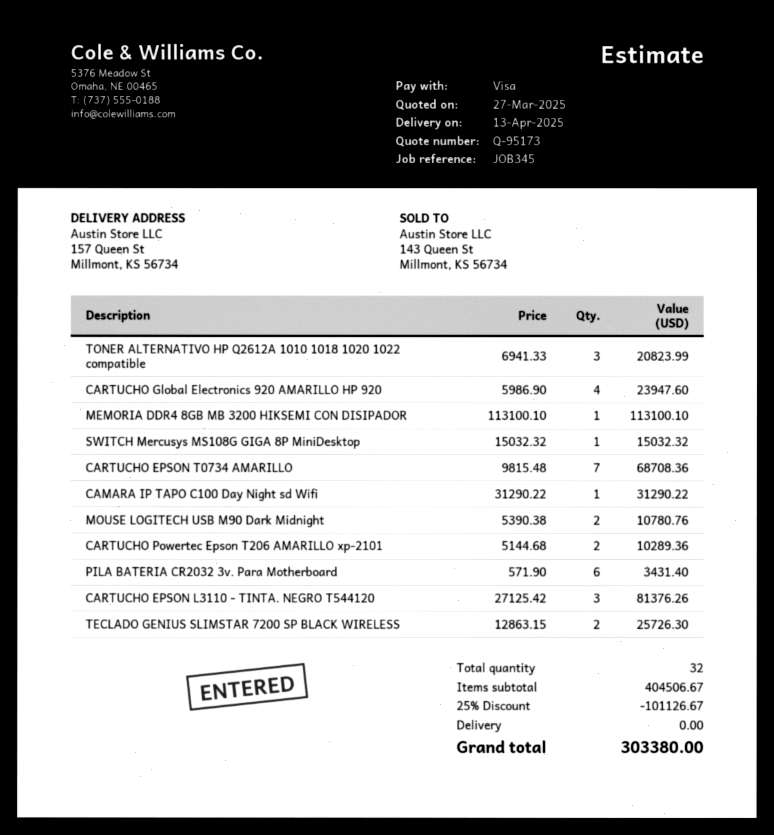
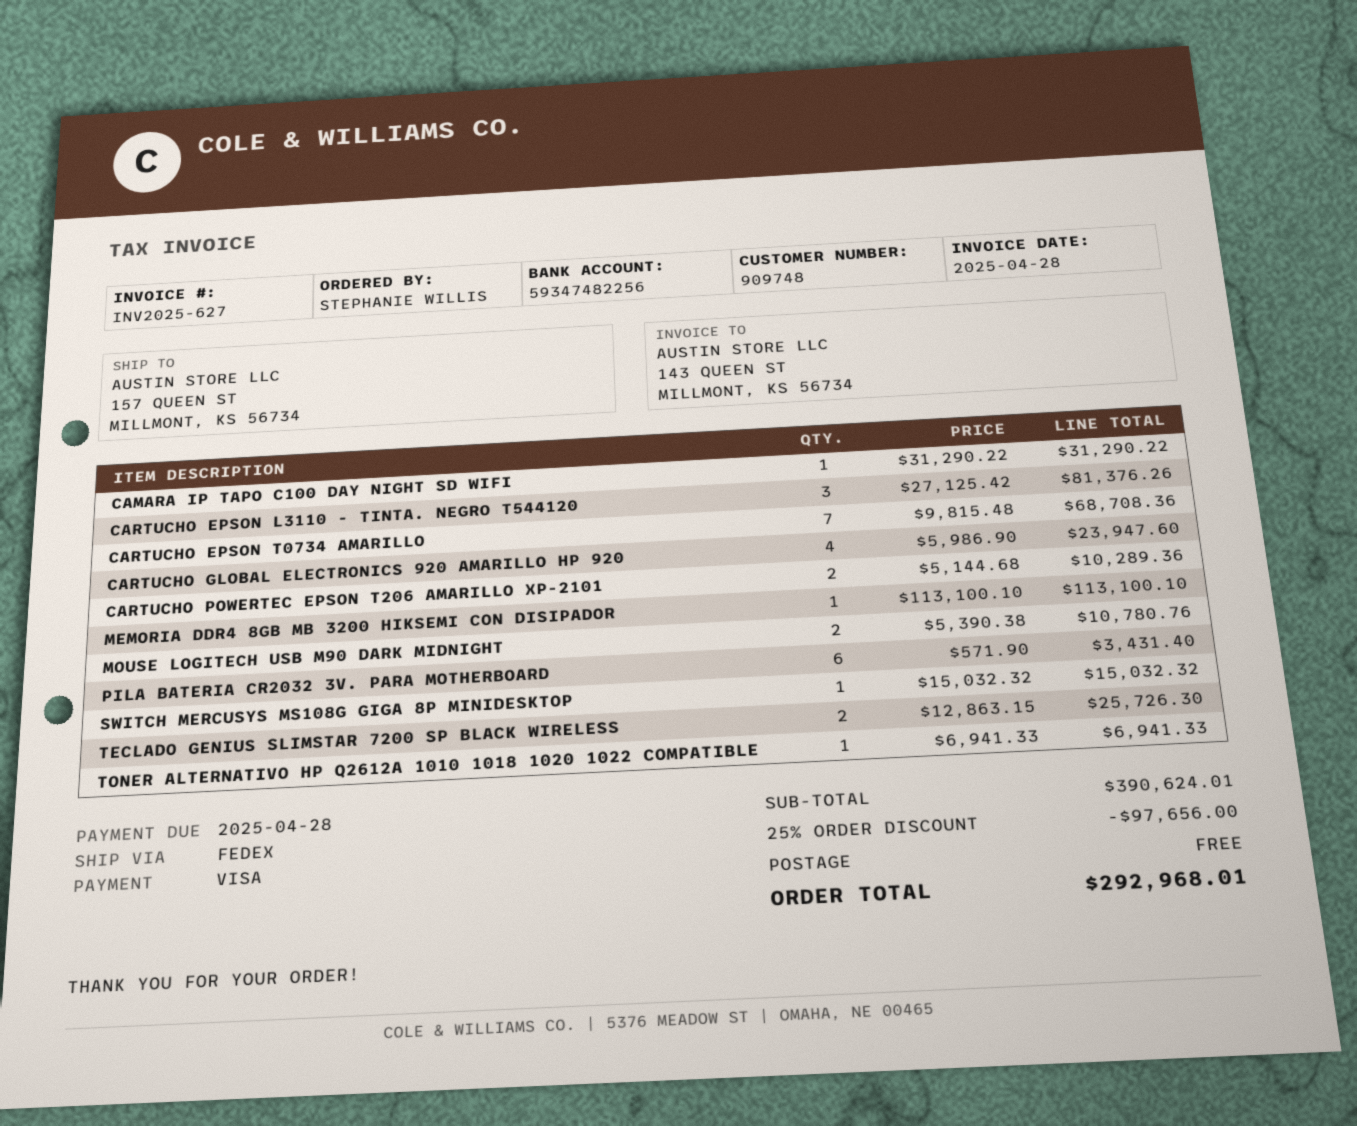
TONER ALTERNATIVO HP Q2612A 1010 1018 1020 1022 compatible: 3 x 6941.33 = 20823.99 -> 1 x 6941.33 = 6941.33
subtotal: 404506.67 -> 390624.01
discount: 25% = 101126.67 -> 25% = 97656.00
total: 303380.00 -> 292968.01

